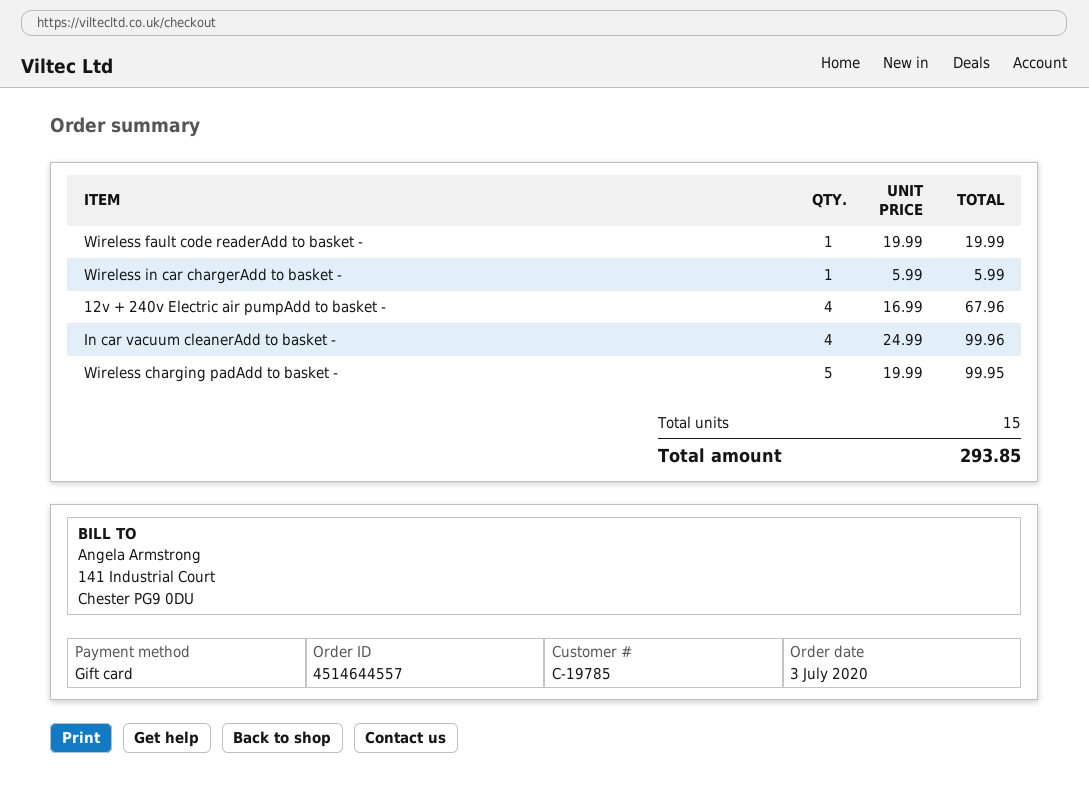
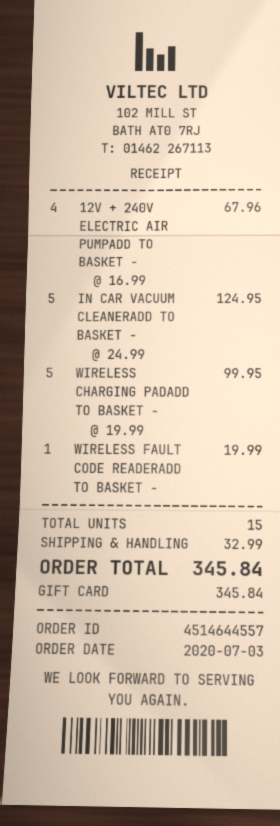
Wireless in car chargerAdd to basket -: 1 x 5.99 = 5.99 -> none
In car vacuum cleanerAdd to basket -: 4 x 24.99 = 99.96 -> 5 x 24.99 = 124.95
shipping: none -> 32.99
total: 293.85 -> 345.84

